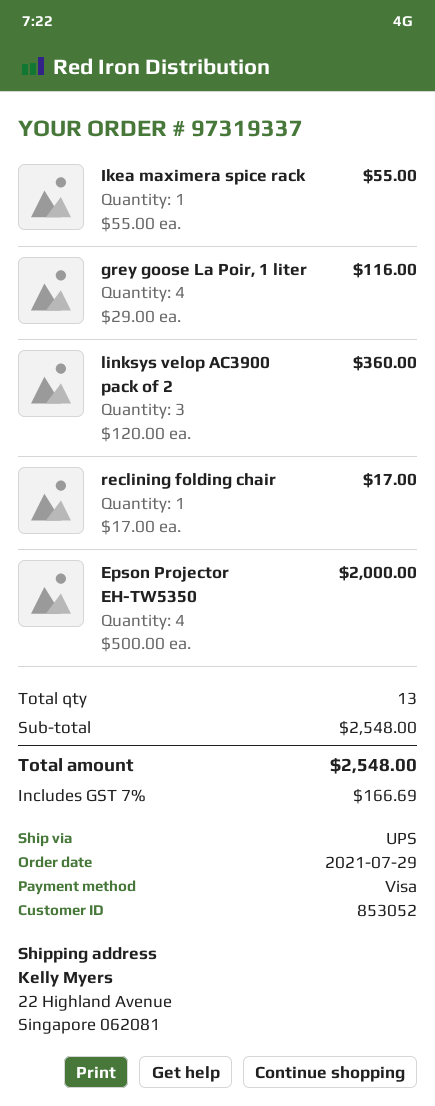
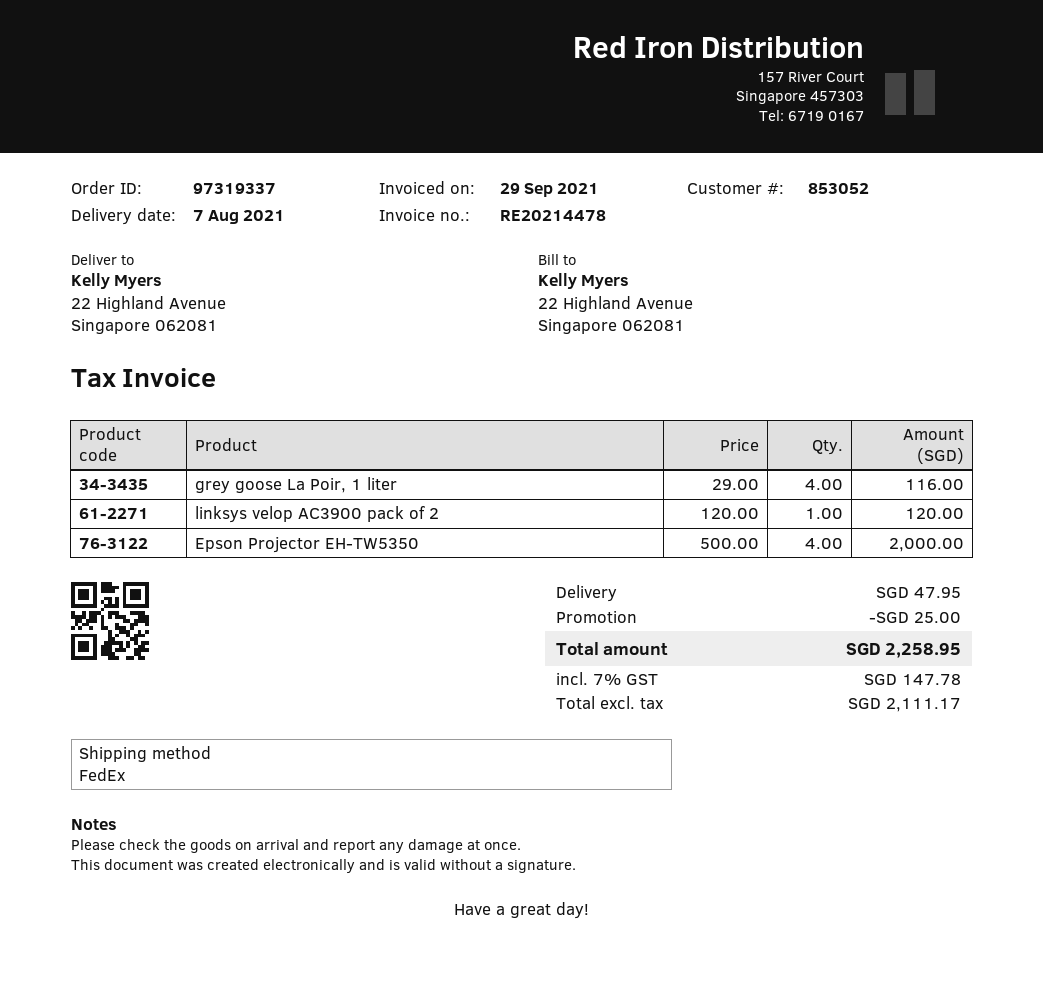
shipping method: UPS -> FedEx
Ikea maximera spice rack: 1 x 55.00 = 55.00 -> none
linksys velop AC3900 pack of 2: 3 x 120.00 = 360.00 -> 1 x 120.00 = 120.00
reclining folding chair: 1 x 17.00 = 17.00 -> none
discount: none -> 25.00
shipping: none -> 47.95
tax: 7% = 166.69 -> 7% = 147.78
total: 2548.00 -> 2258.95

